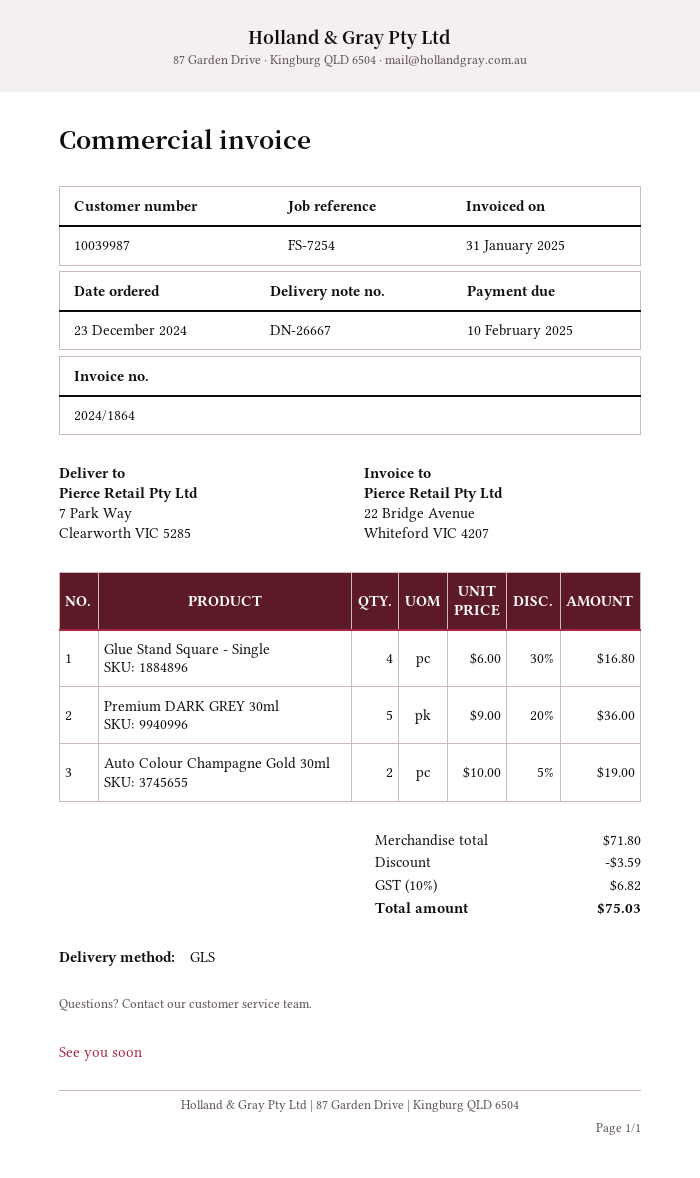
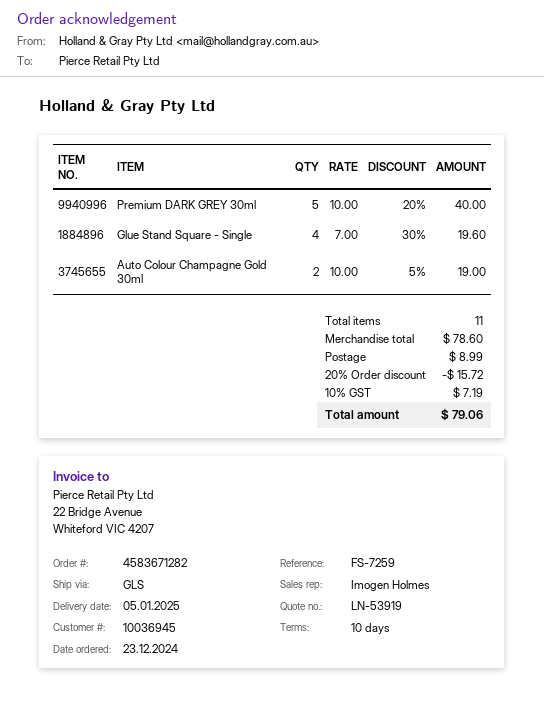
customer number: 10039987 -> 10036945
reference: FS-7254 -> FS-7259
Glue Stand Square - Single: 4 x 6.00 - 30% = 16.80 -> 4 x 7.00 - 30% = 19.60
Premium DARK GREY 30ml: 5 x 9.00 - 20% = 36.00 -> 5 x 10.00 - 20% = 40.00
subtotal: 71.80 -> 78.60
discount: 3.59 -> 15.72
shipping: none -> 8.99
tax: 10% = 6.82 -> 10% = 7.19
total: 75.03 -> 79.06

